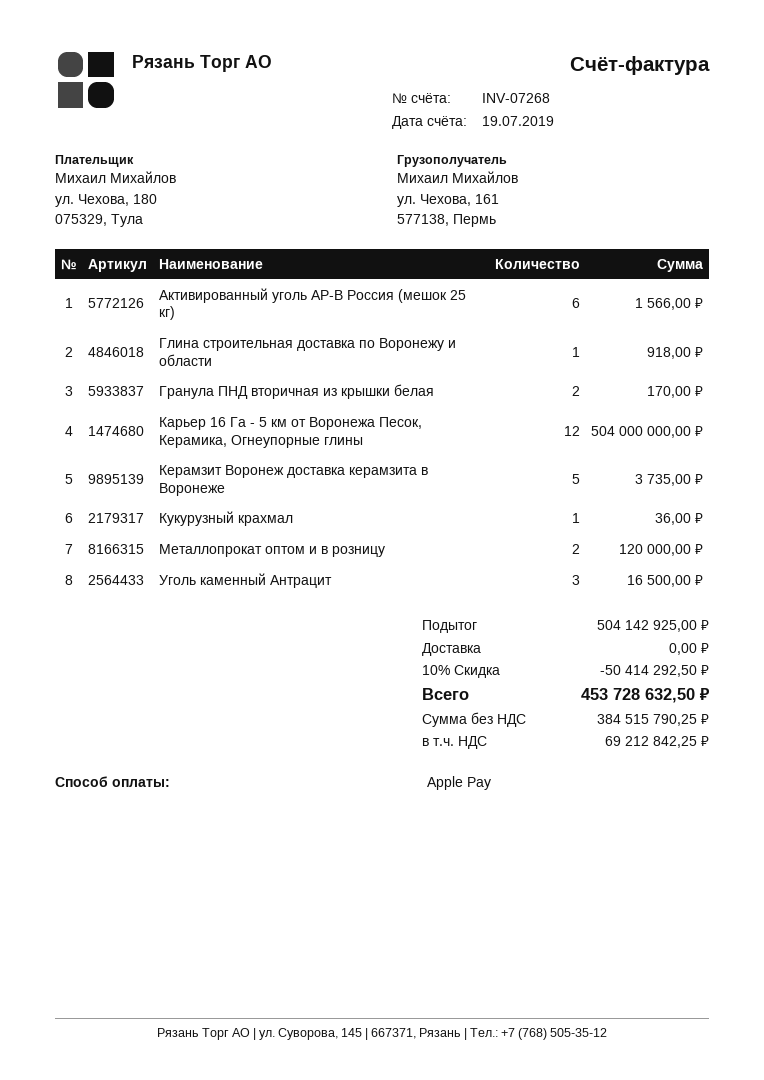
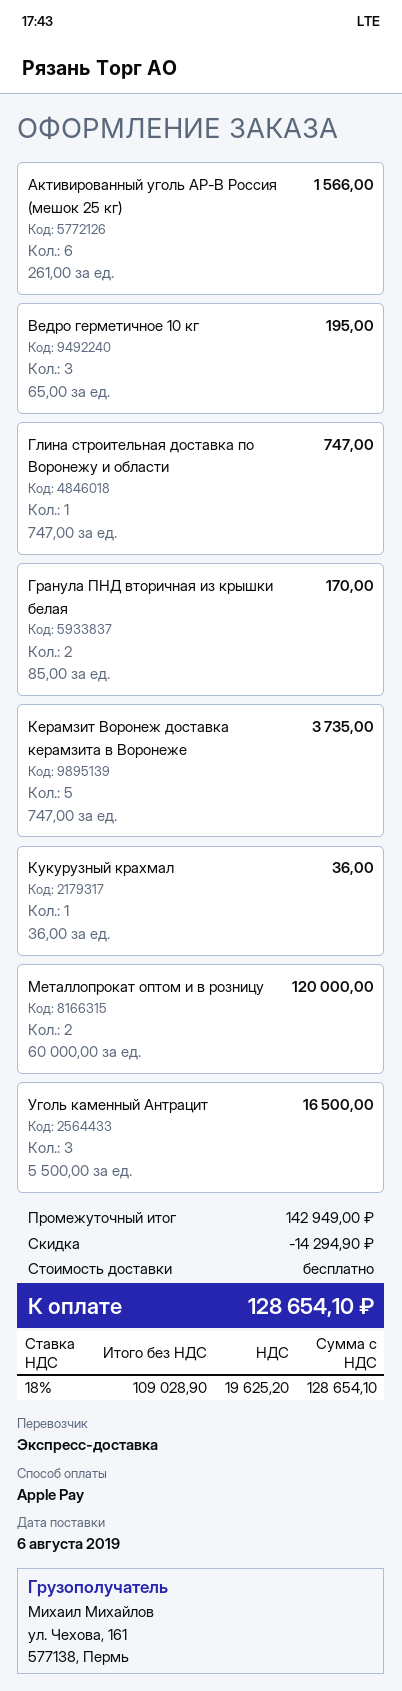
Глина строительная доставка по Воронежу и области: 1 for 918.00 -> 1 for 747.00
Карьер 16 Га - 5 км от Воронежа Песок, Керамика, Огнеупорные глины: 12 for 504000000.00 -> none
Ведро герметичное 10 кг: none -> 3 for 195.00
subtotal: 504142925.00 -> 142949.00
discount: 50414292.50 -> 14294.90
net: 384515790.25 -> 109028.90
tax: 69212842.25 -> 19625.20
total: 453728632.50 -> 128654.10

